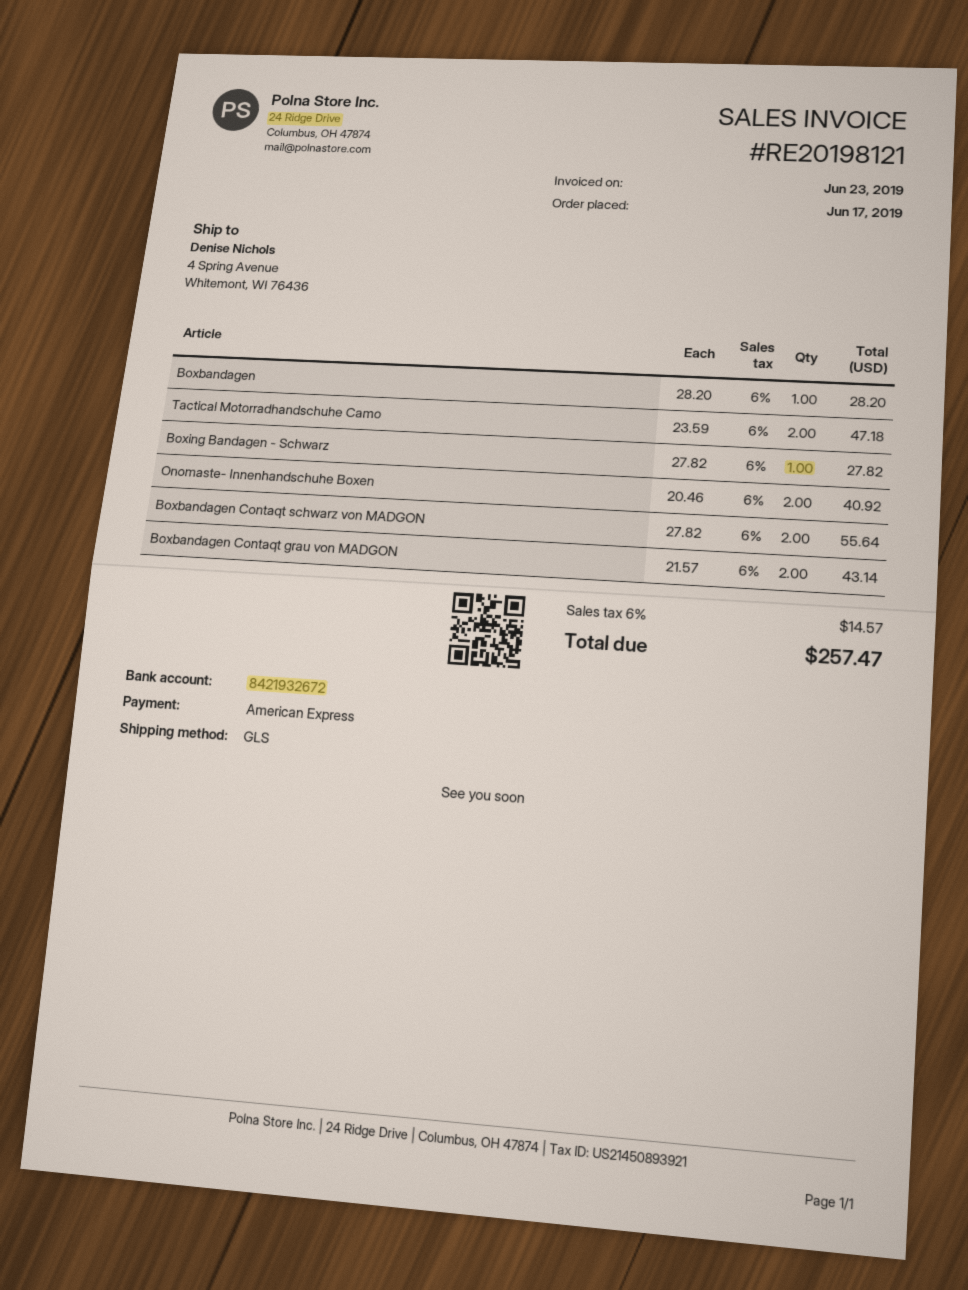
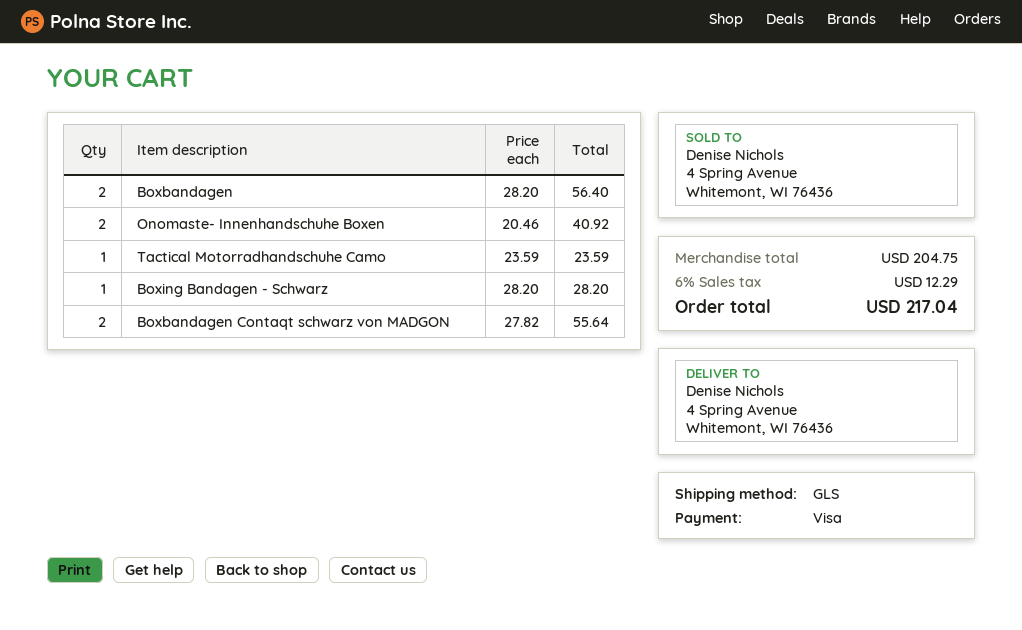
payment method: American Express -> Visa
Boxbandagen: 1 x 28.20 = 28.20 -> 2 x 28.20 = 56.40
Tactical Motorradhandschuhe Camo: 2 x 23.59 = 47.18 -> 1 x 23.59 = 23.59
Boxing Bandagen - Schwarz: 1 x 27.82 = 27.82 -> 1 x 28.20 = 28.20
Boxbandagen Contaqt grau von MADGON: 2 x 21.57 = 43.14 -> none
tax: 6% = 14.57 -> 6% = 12.29
total: 257.47 -> 217.04

